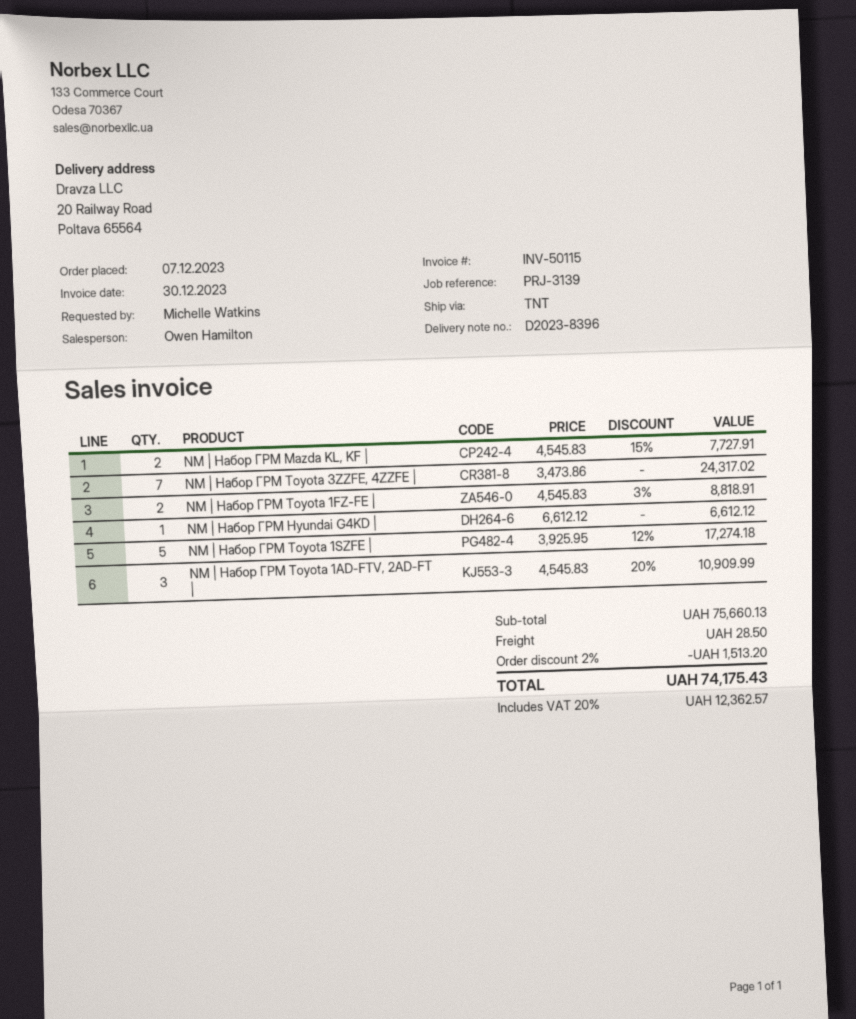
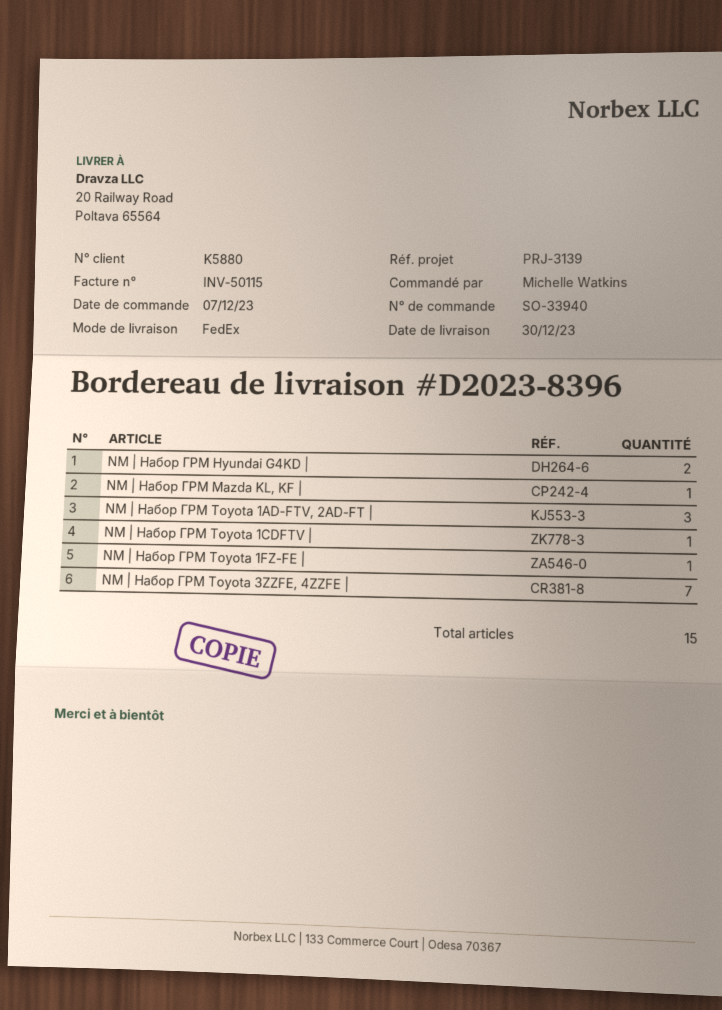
shipping method: TNT -> FedEx
NM | Набор ГРМ Mazda KL, KF |: 2 -> 1
NM | Набор ГРМ Toyota 1FZ-FE |: 2 -> 1
NM | Набор ГРМ Hyundai G4KD |: 1 -> 2
NM | Набор ГРМ Toyota 1SZFE |: 5 -> none
NM | Набор ГРМ Toyota 1CDFTV |: none -> 1

